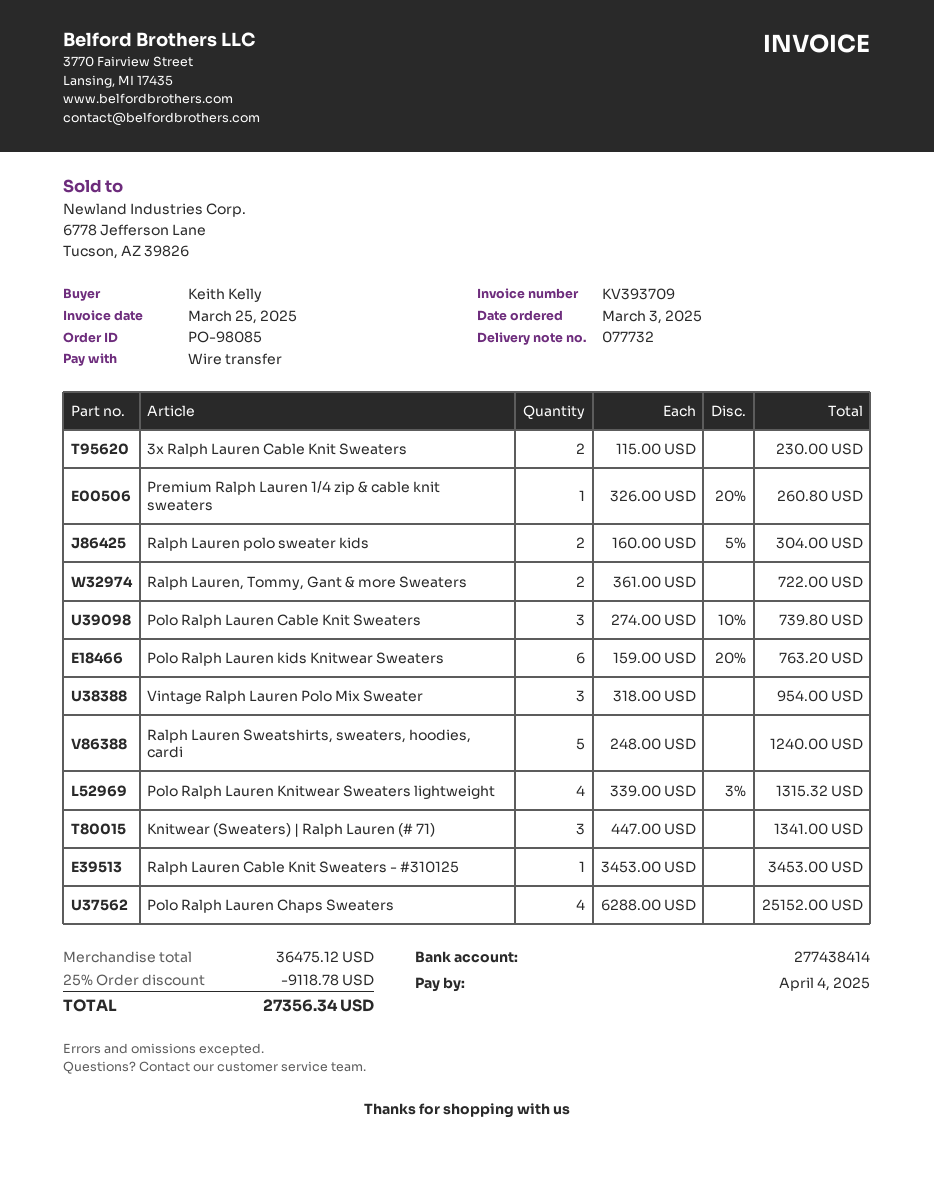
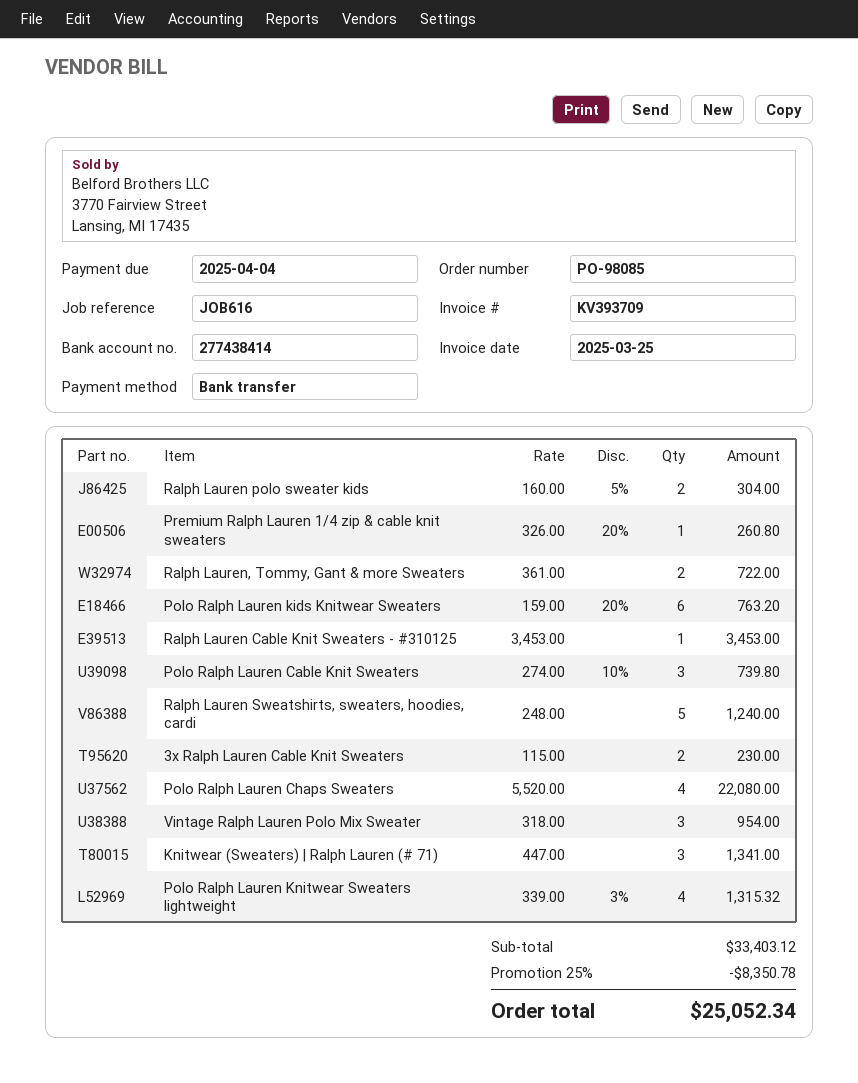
Polo Ralph Lauren Chaps Sweaters: 4 x 6288.00 = 25152.00 -> 4 x 5520.00 = 22080.00
subtotal: 36475.12 -> 33403.12
discount: 25% = 9118.78 -> 25% = 8350.78
total: 27356.34 -> 25052.34

